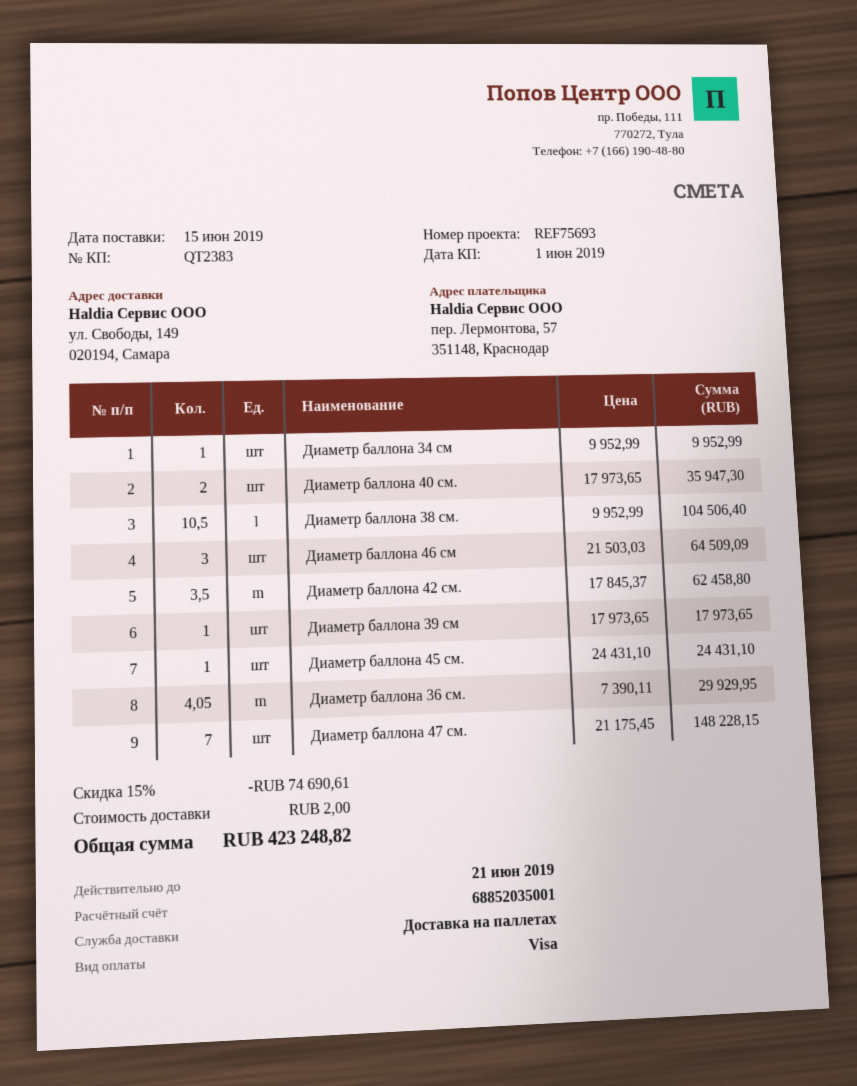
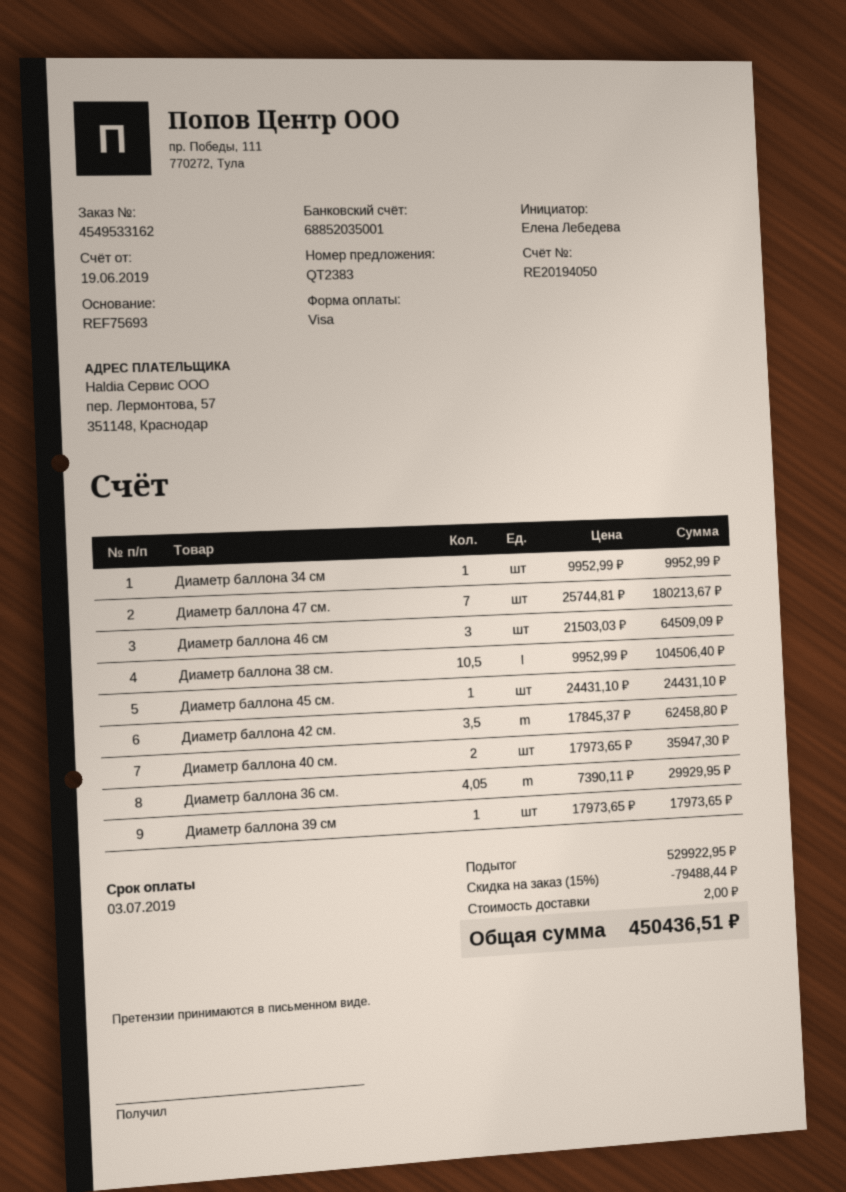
Диаметр баллона 47 см.: 7 x 21175.45 = 148228.15 -> 7 x 25744.81 = 180213.67
discount: 15% = 74690.61 -> 15% = 79488.44
total: 423248.82 -> 450436.51

